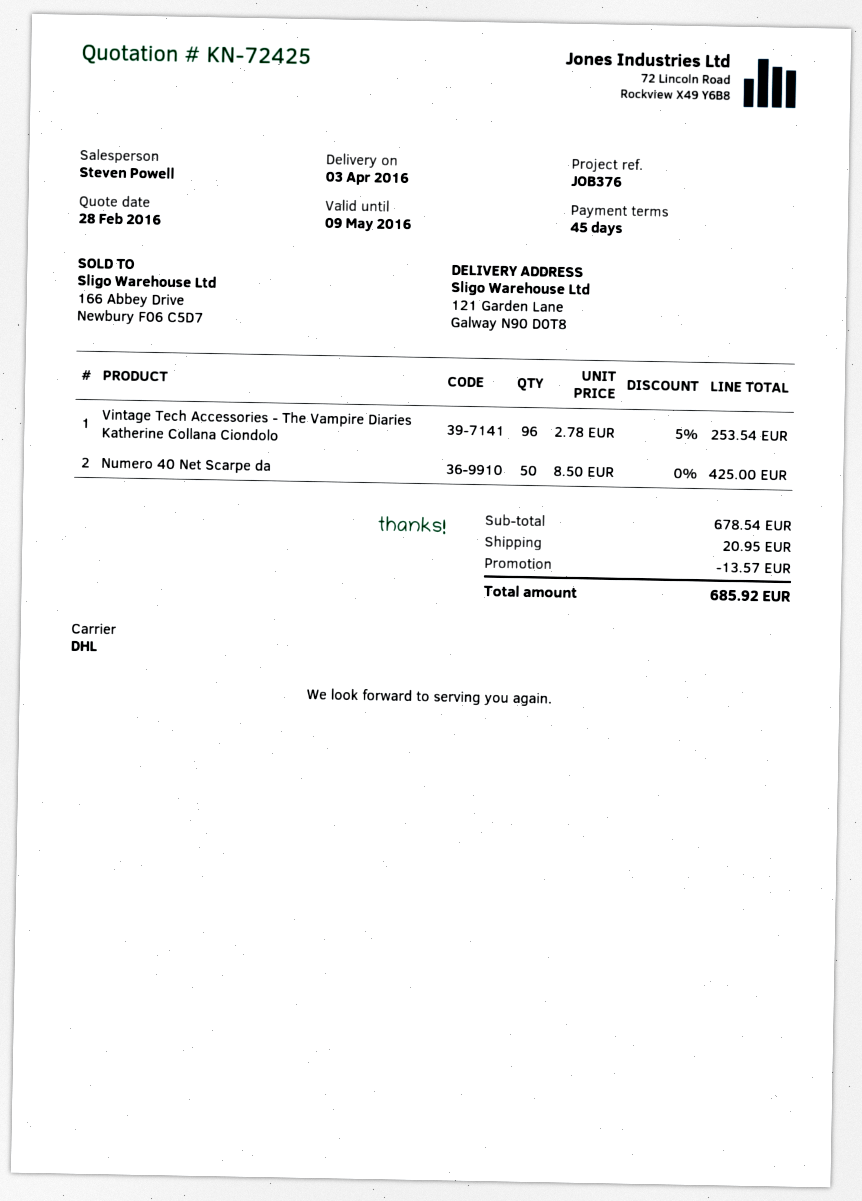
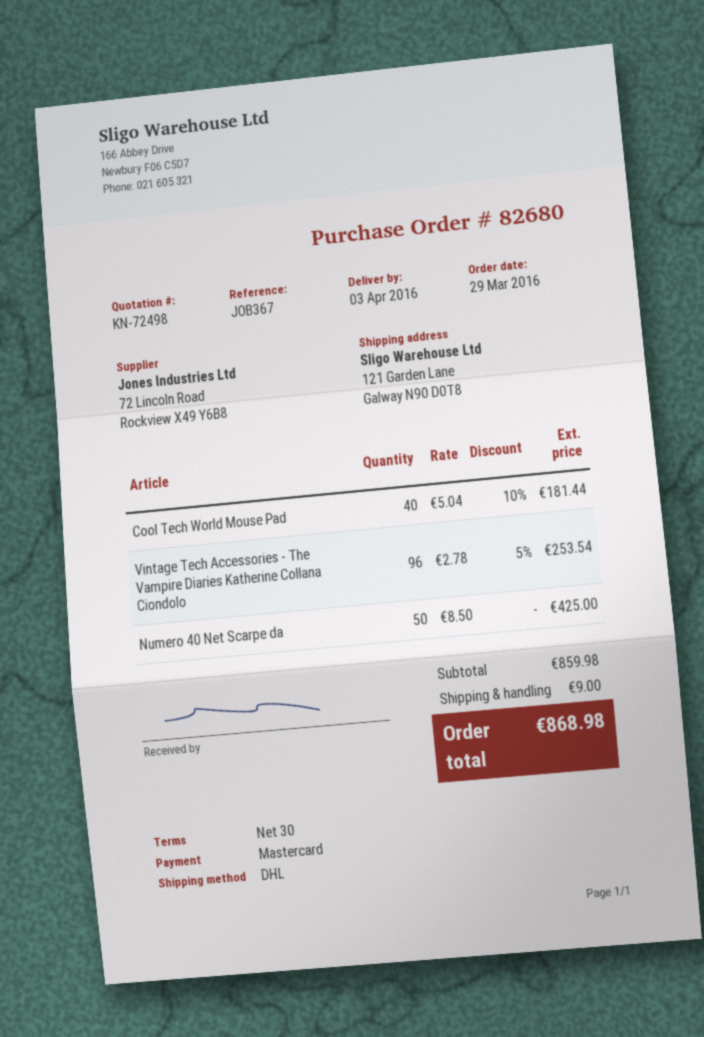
quote number: KN-72425 -> KN-72498
payment terms: 45 days -> 30 days
reference: JOB376 -> JOB367
Cool Tech World Mouse Pad: none -> 40 x 5.04 - 10% = 181.44
subtotal: 678.54 -> 859.98
discount: 13.57 -> none
shipping: 20.95 -> 9.00
total: 685.92 -> 868.98

